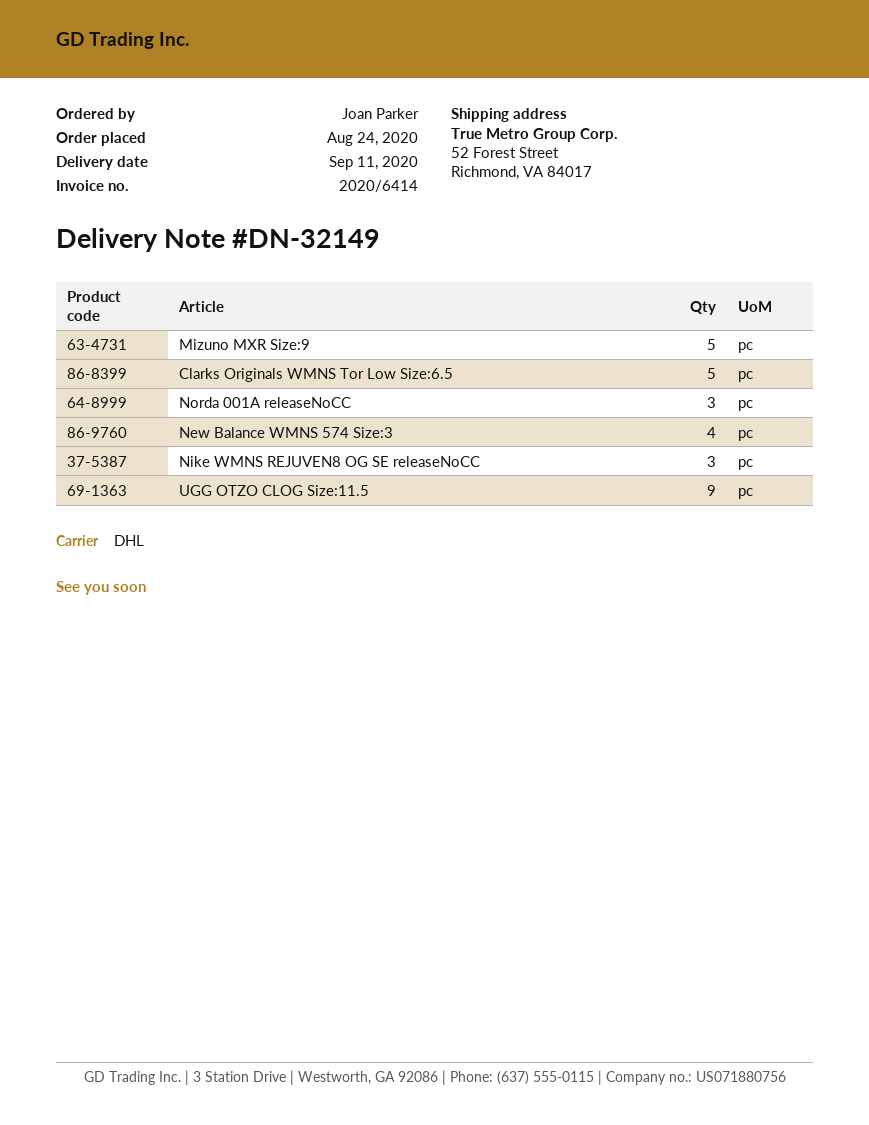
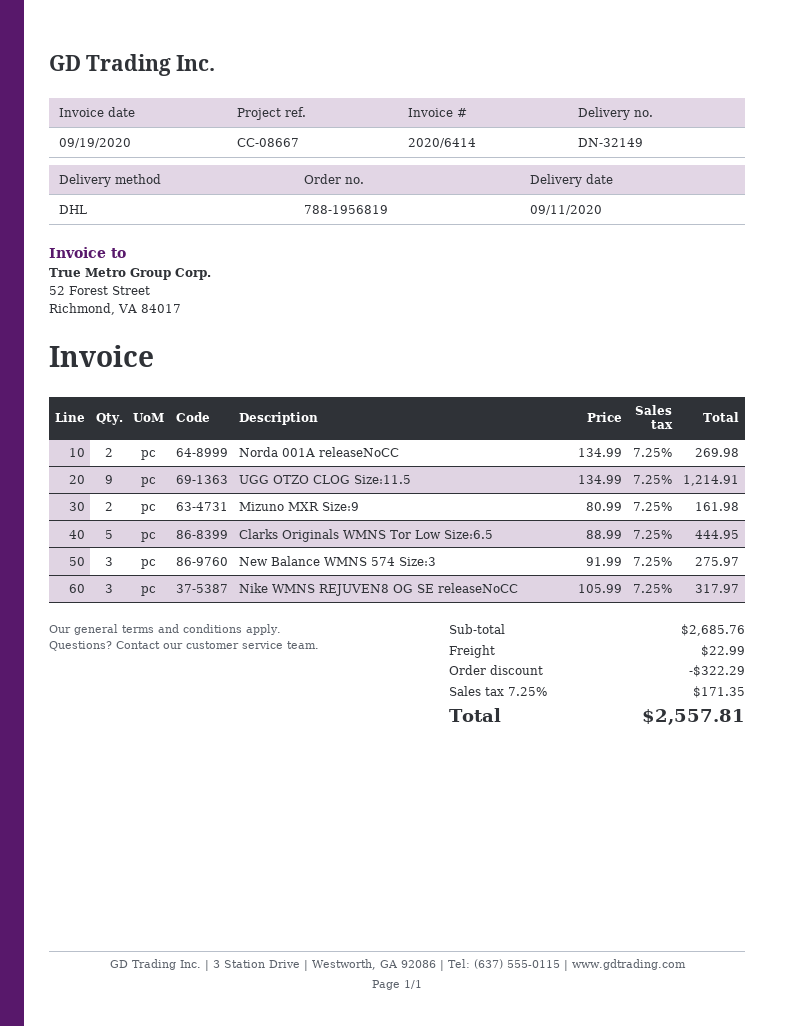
Mizuno MXR Size:9: 5 -> 2
Norda 001A releaseNoCC: 3 -> 2
New Balance WMNS 574 Size:3: 4 -> 3

